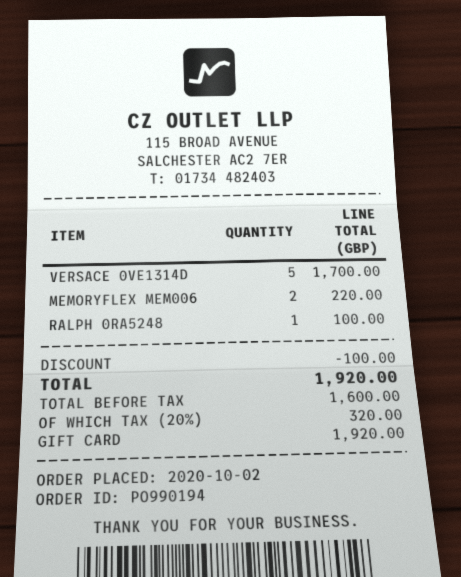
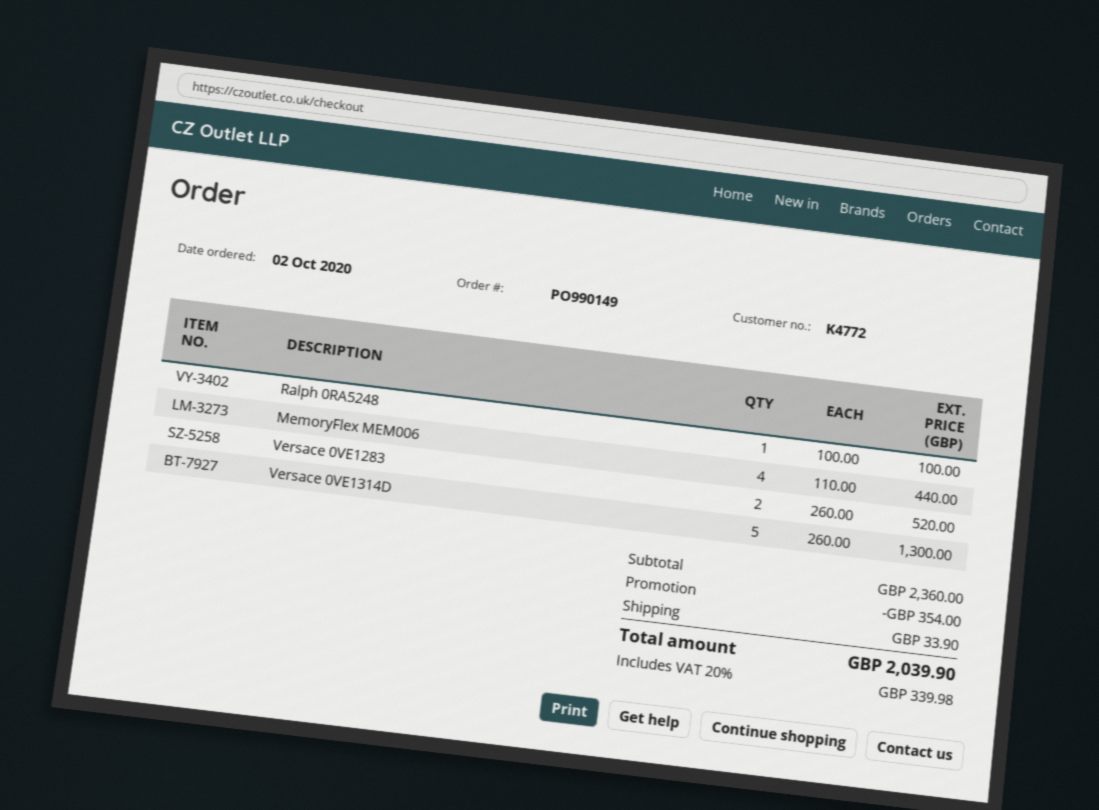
order number: PO990194 -> PO990149
VERSACE 0VE1314D: 5 for 1700.00 -> 5 for 1300.00
MEMORYFLEX MEM006: 2 for 220.00 -> 4 for 440.00
Versace 0VE1283: none -> 2 for 520.00
discount: 100.00 -> 354.00
shipping: none -> 33.90
tax: 20% = 320.00 -> 20% = 339.98
total: 1920.00 -> 2039.90

